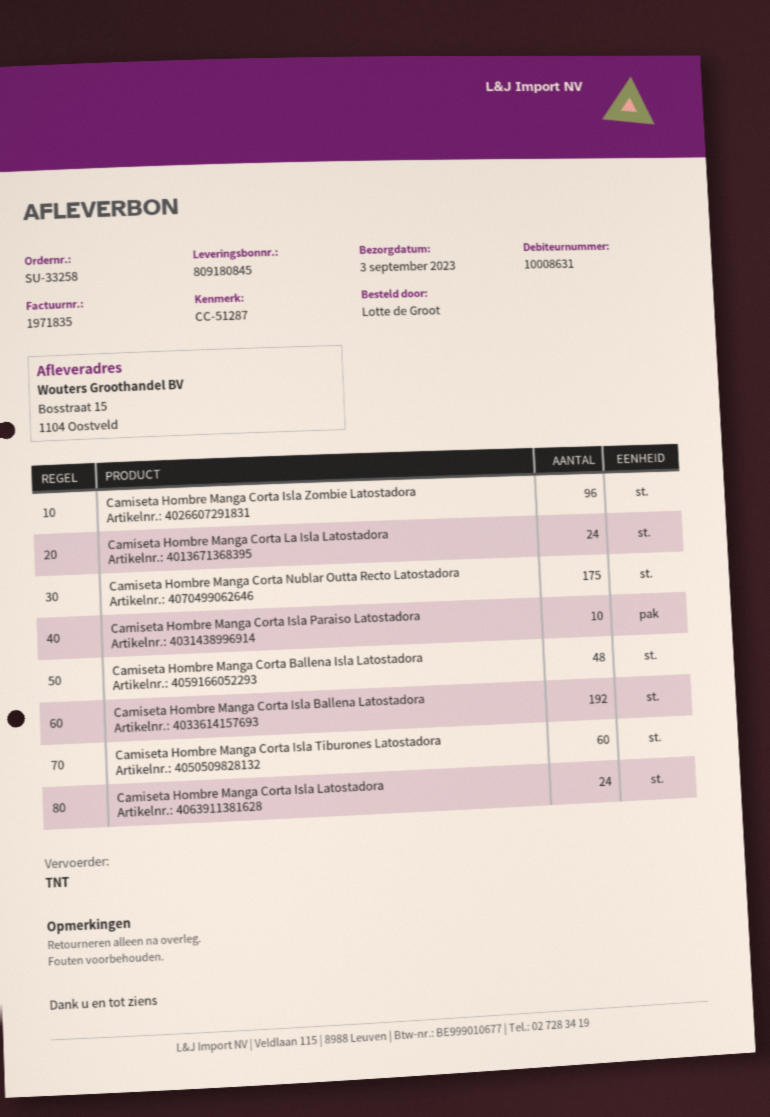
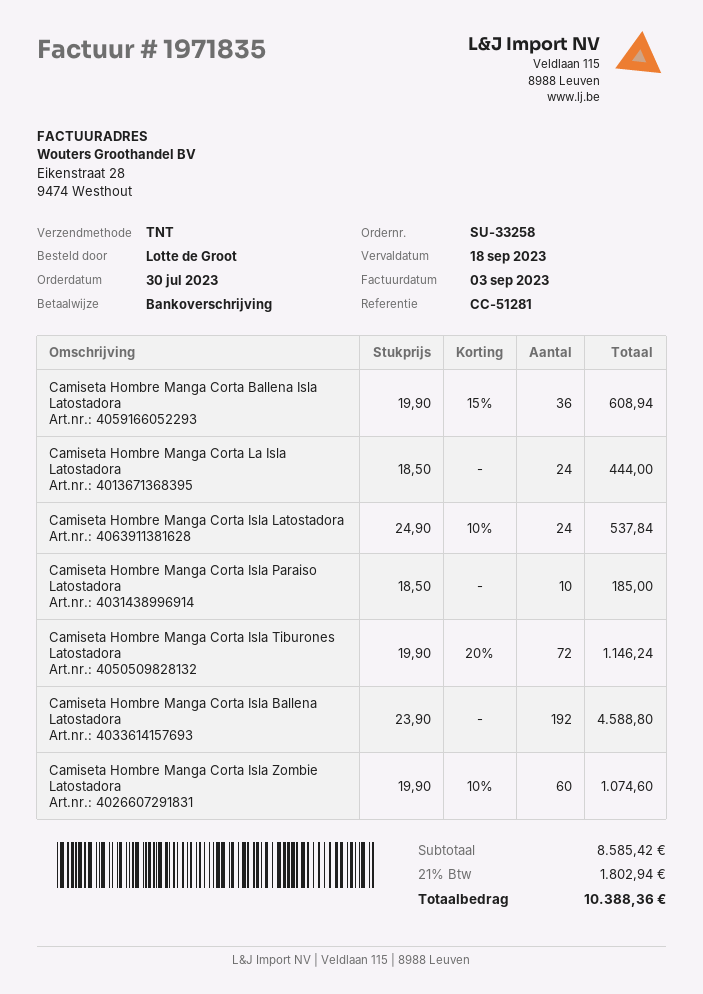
reference: CC-51287 -> CC-51281
Camiseta Hombre Manga Corta Isla Zombie Latostadora: 96 -> 60
Camiseta Hombre Manga Corta Nublar Outta Recto Latostadora: 175 -> none
Camiseta Hombre Manga Corta Ballena Isla Latostadora: 48 -> 36
Camiseta Hombre Manga Corta Isla Tiburones Latostadora: 60 -> 72

